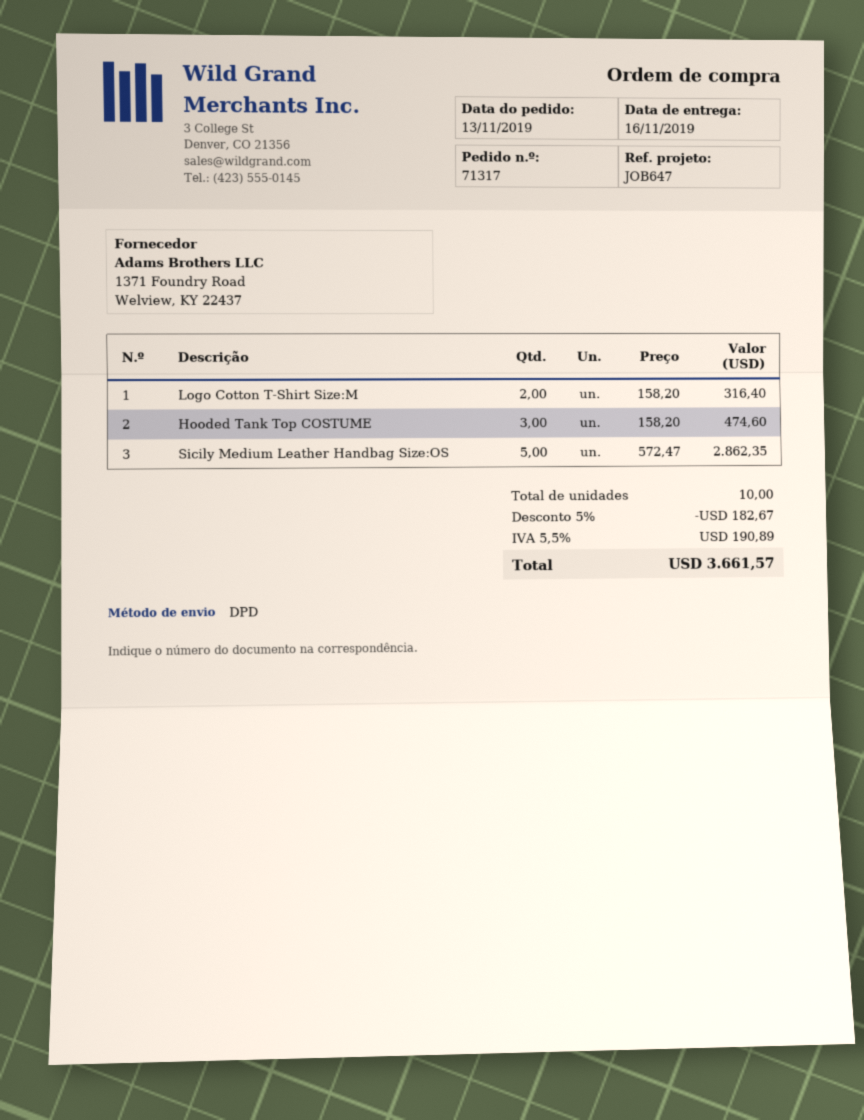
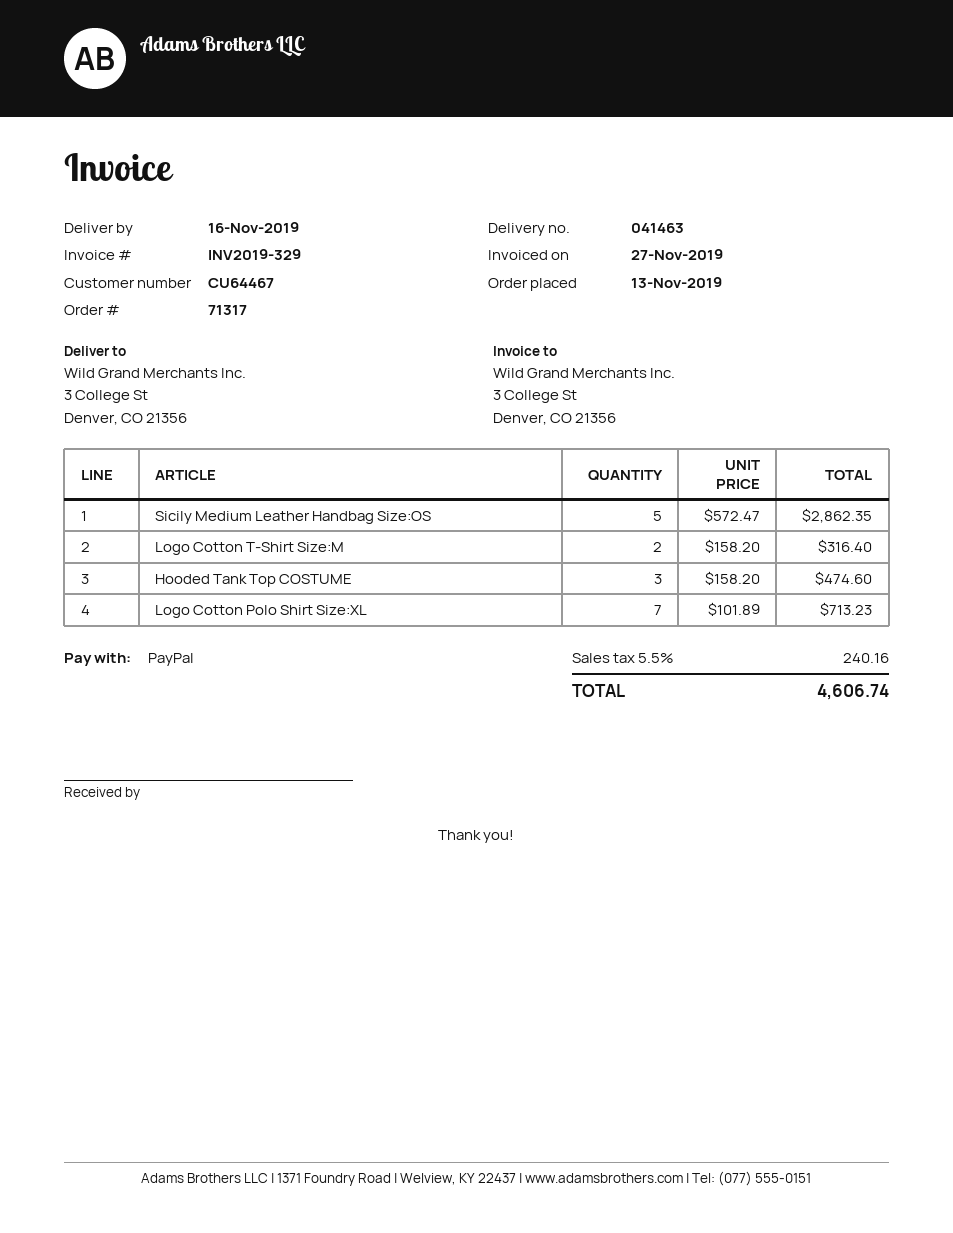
Logo Cotton Polo Shirt Size:XL: none -> 7 x 101.89 = 713.23
discount: 5% = 182.67 -> none
tax: 5.5% = 190.89 -> 5.5% = 240.16
total: 3661.57 -> 4606.74

